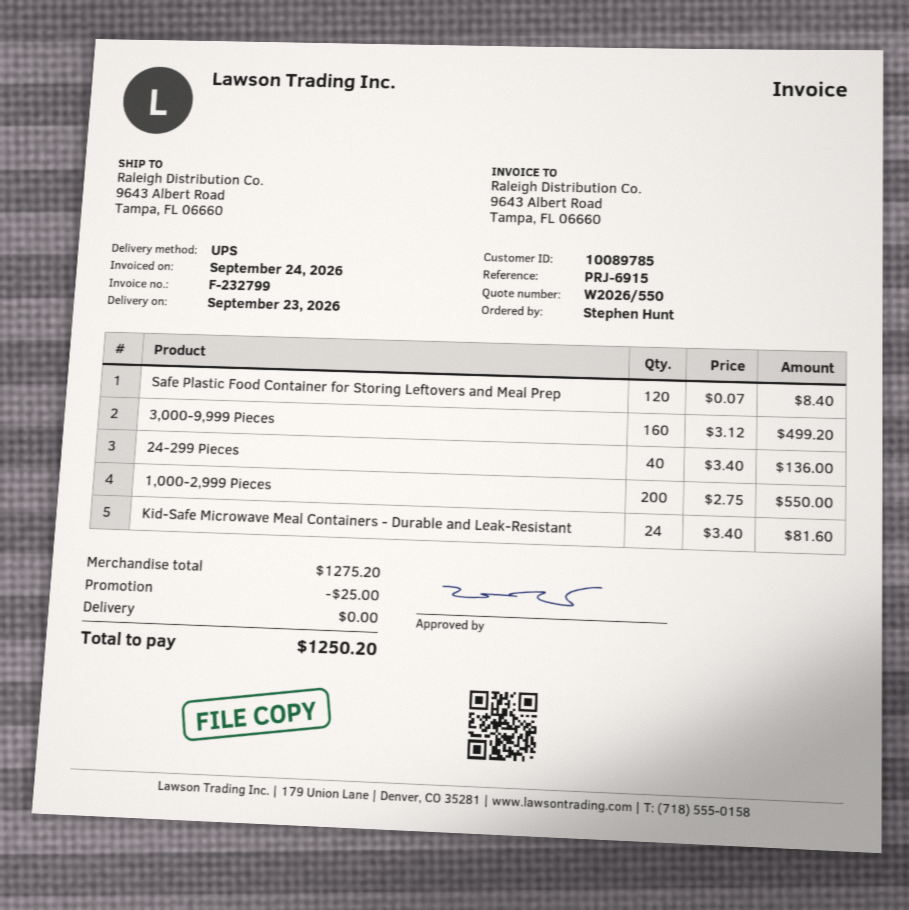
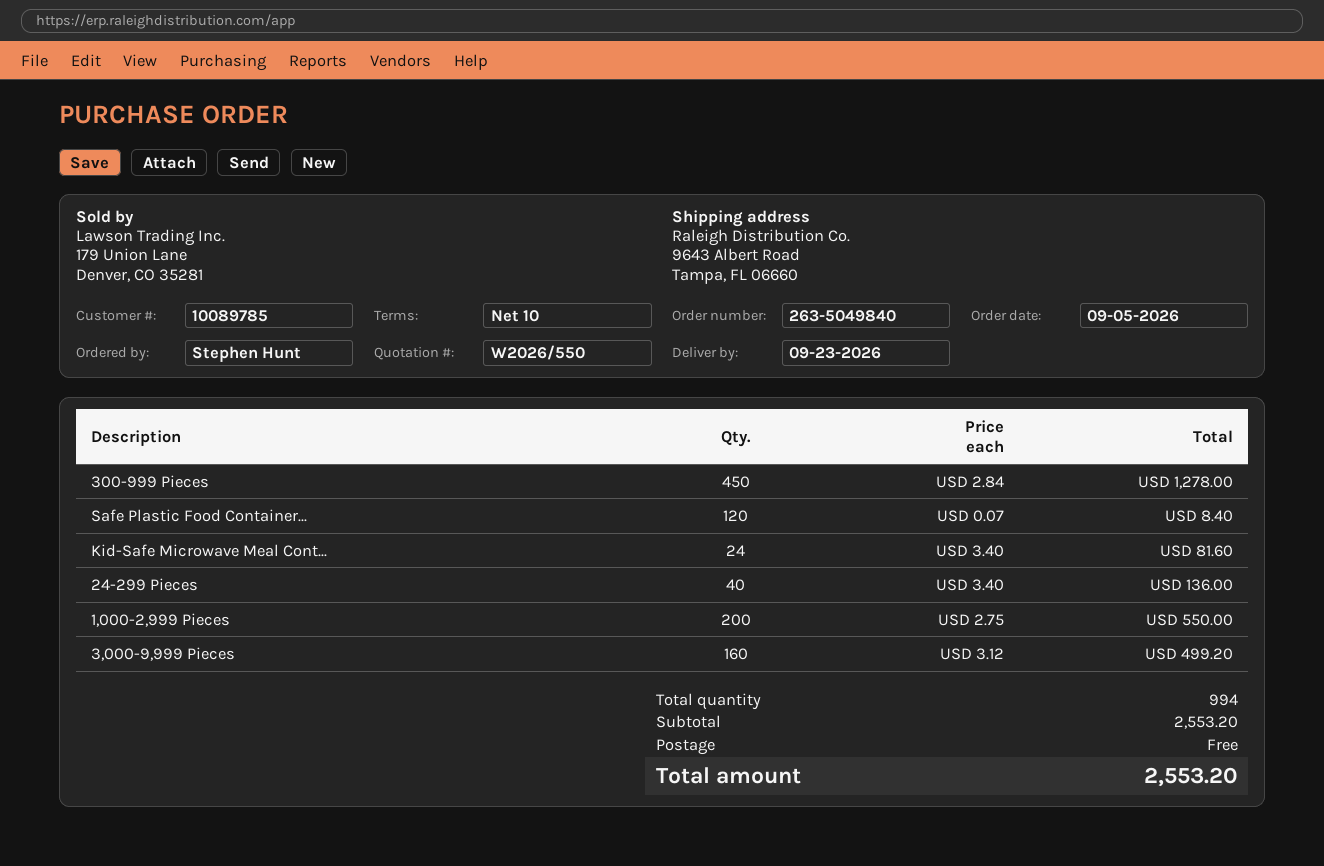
300-999 Pieces: none -> 450 x 2.84 = 1278.00
subtotal: 1275.20 -> 2553.20
discount: 25.00 -> none
total: 1250.20 -> 2553.20

